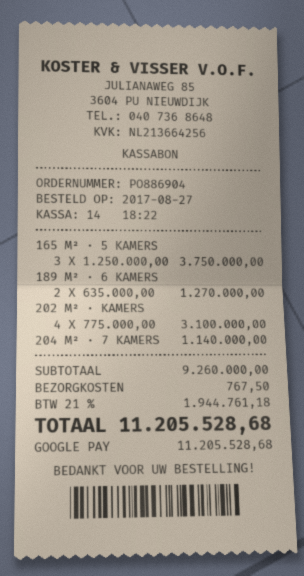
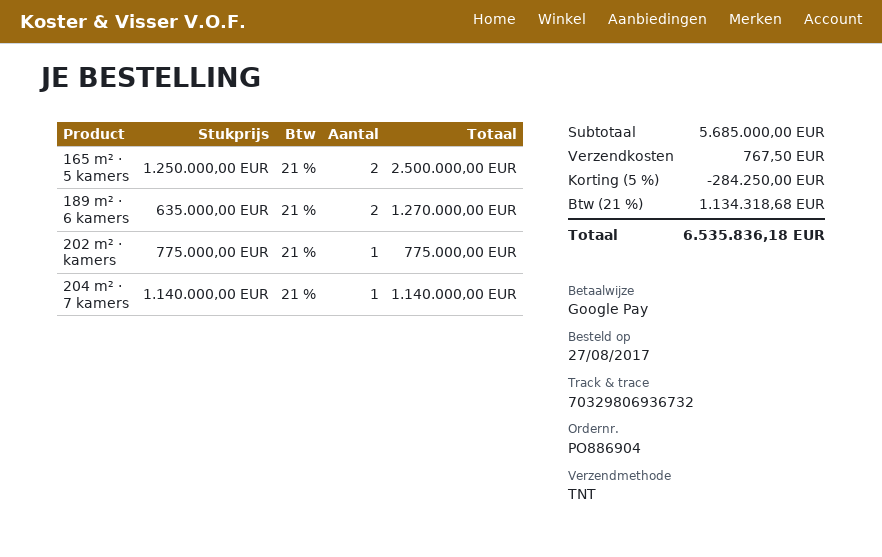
165 M² · 5 KAMERS: 3 x 1250000.00 = 3750000.00 -> 2 x 1250000.00 = 2500000.00
202 M² · KAMERS: 4 x 775000.00 = 3100000.00 -> 1 x 775000.00 = 775000.00
subtotal: 9260000.00 -> 5685000.00
discount: none -> 5% = 284250.00
tax: 21% = 1944761.18 -> 21% = 1134318.68
total: 11205528.68 -> 6535836.18

